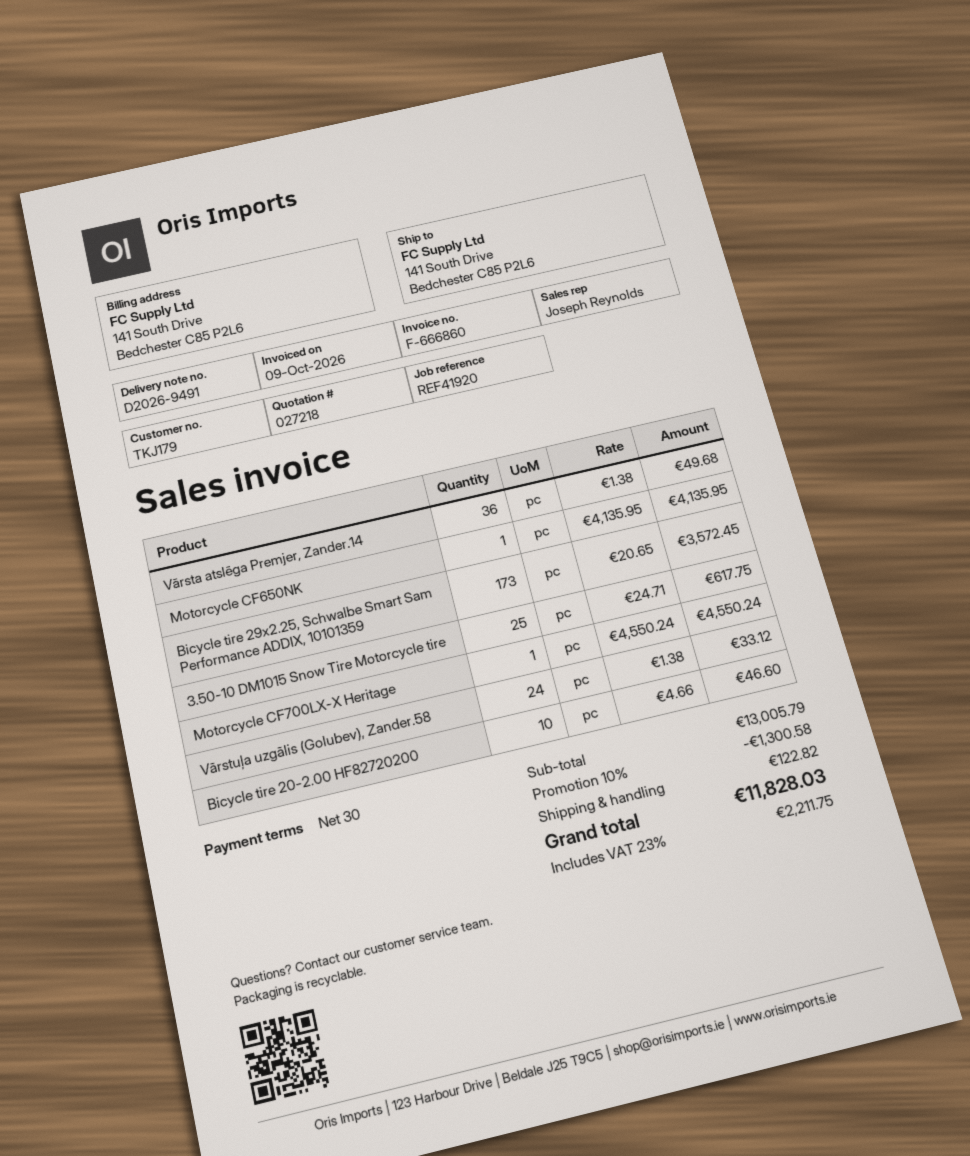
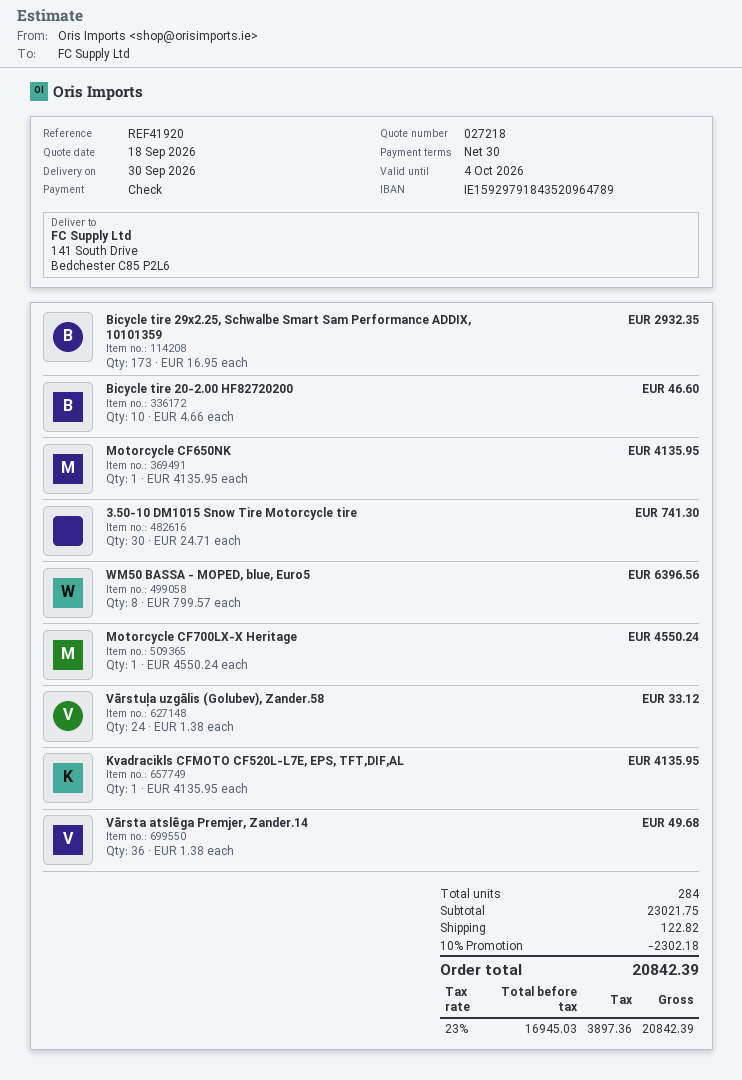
Bicycle tire 29x2.25, Schwalbe Smart Sam Performance ADDIX, 10101359: 173 x 20.65 = 3572.45 -> 173 x 16.95 = 2932.35
3.50-10 DM1015 Snow Tire Motorcycle tire: 25 x 24.71 = 617.75 -> 30 x 24.71 = 741.30
WM50 BASSA - MOPED, blue, Euro5: none -> 8 x 799.57 = 6396.56
Kvadracikls CFMOTO CF520L-L7E, EPS, TFT,DIF,AL: none -> 1 x 4135.95 = 4135.95
subtotal: 13005.79 -> 23021.75
discount: 10% = 1300.58 -> 10% = 2302.18
tax: 23% = 2211.75 -> 23% = 3897.36
total: 11828.03 -> 20842.39

